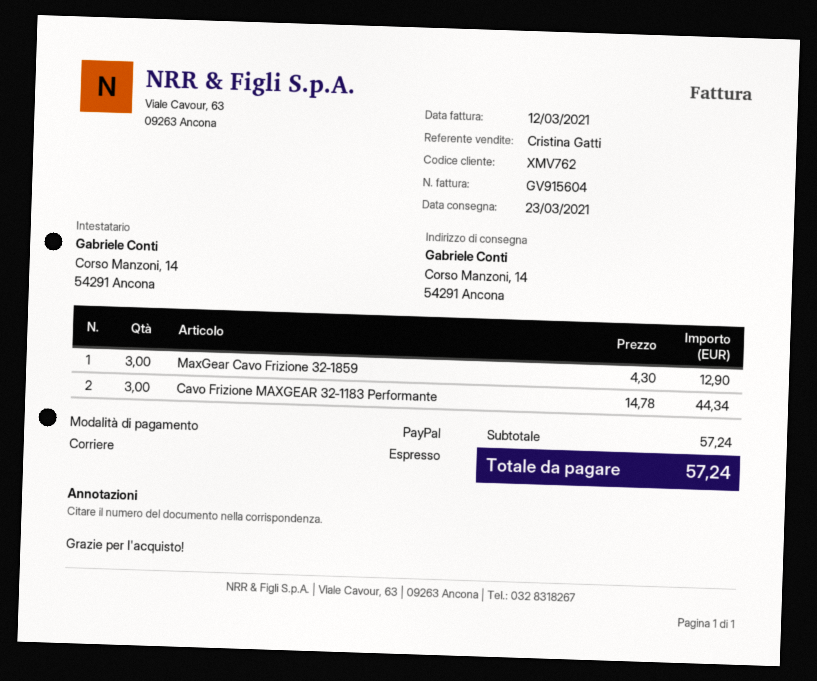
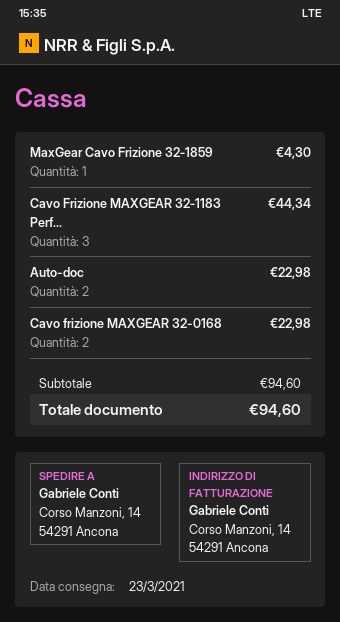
MaxGear Cavo Frizione 32‑1859: 3 for 12.90 -> 1 for 4.30
Auto-doc: none -> 2 for 22.98
Cavo frizione MAXGEAR 32-0168: none -> 2 for 22.98
subtotal: 57.24 -> 94.60
total: 57.24 -> 94.60

